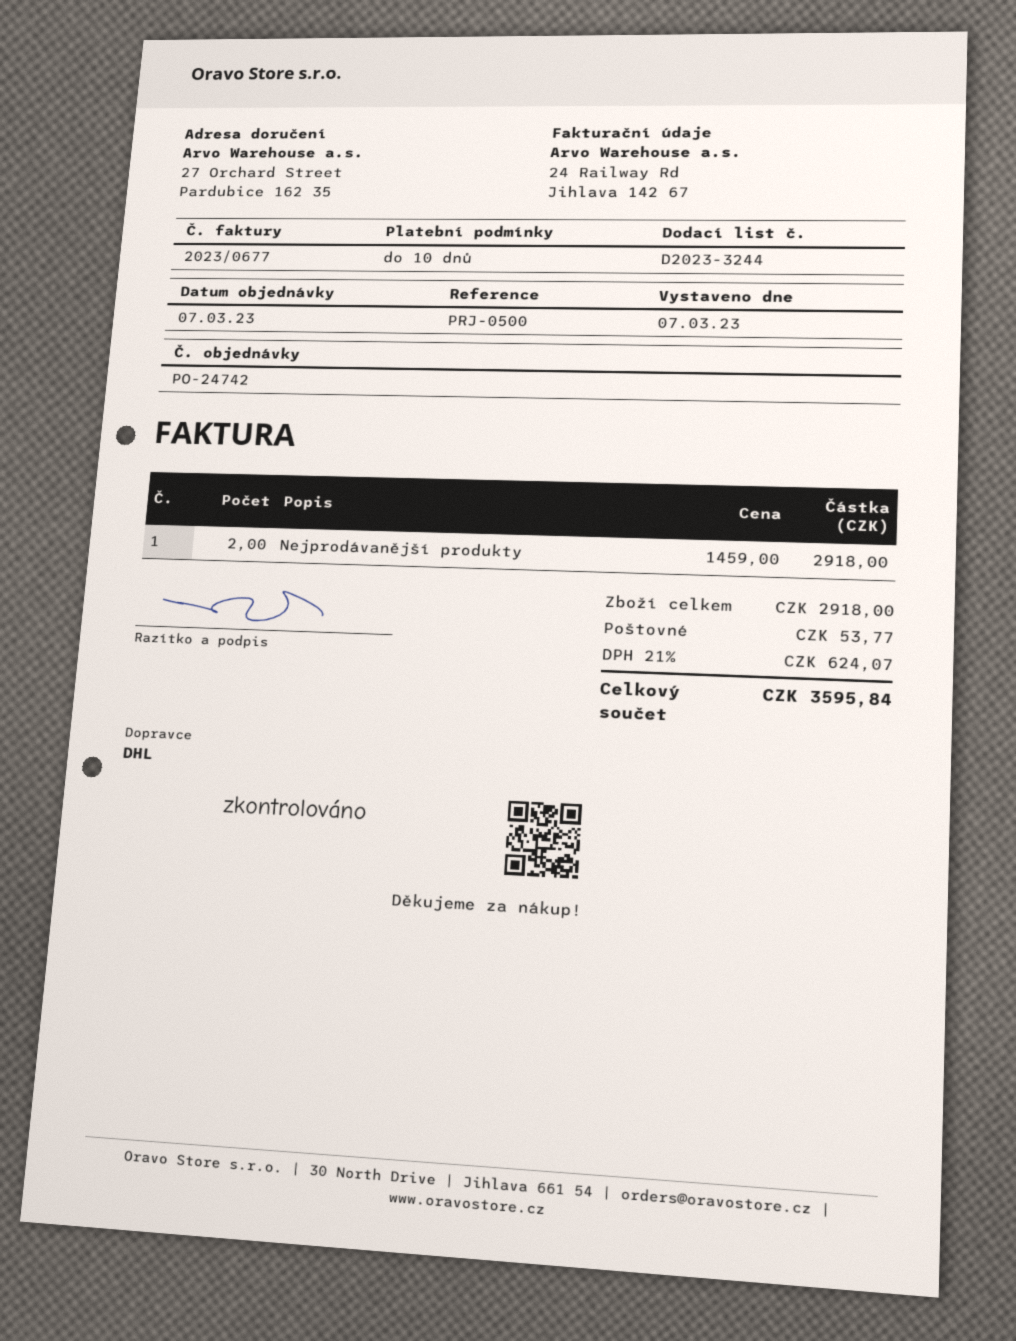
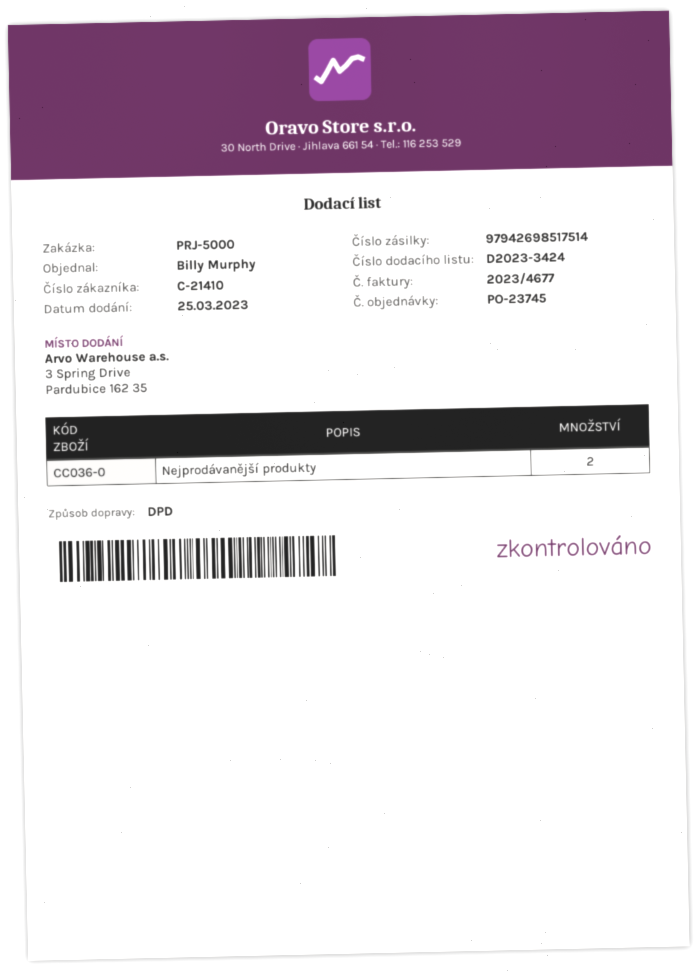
order number: PO-24742 -> PO-23745
delivery note number: D2023-3244 -> D2023-3424
invoice number: 2023/0677 -> 2023/4677
reference: PRJ-0500 -> PRJ-5000
shipping method: DHL -> DPD
ship to: 27 Orchard Street, Pardubice 162 35 -> 3 Spring Drive, Pardubice 162 35

